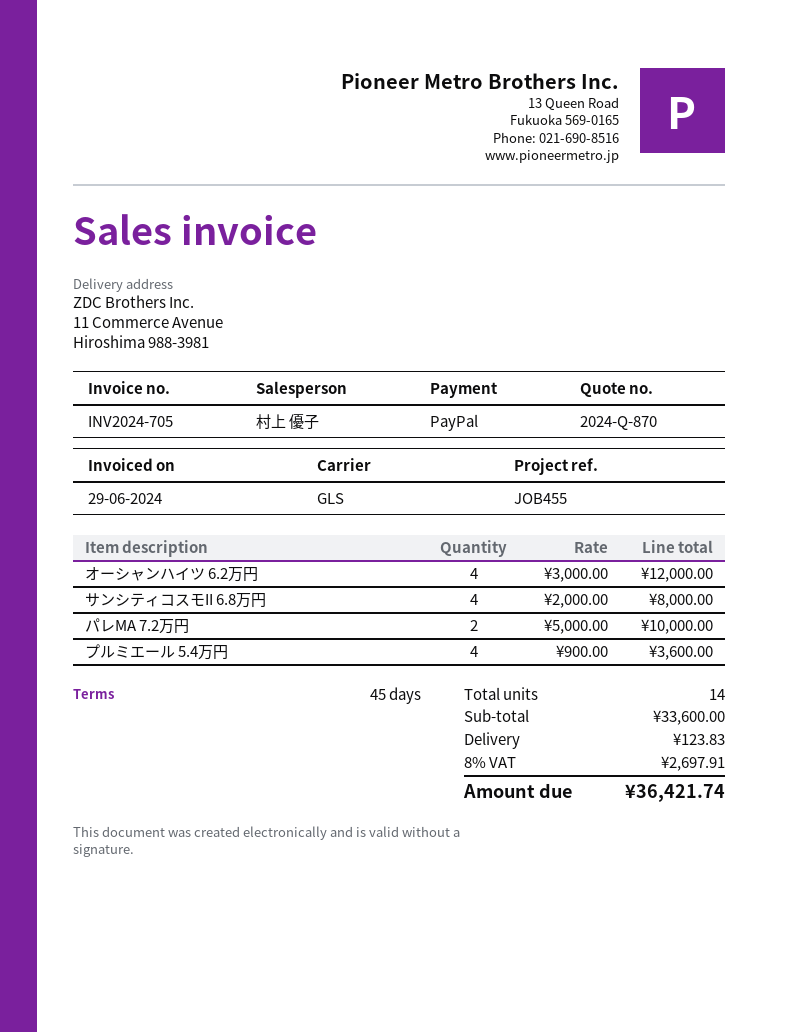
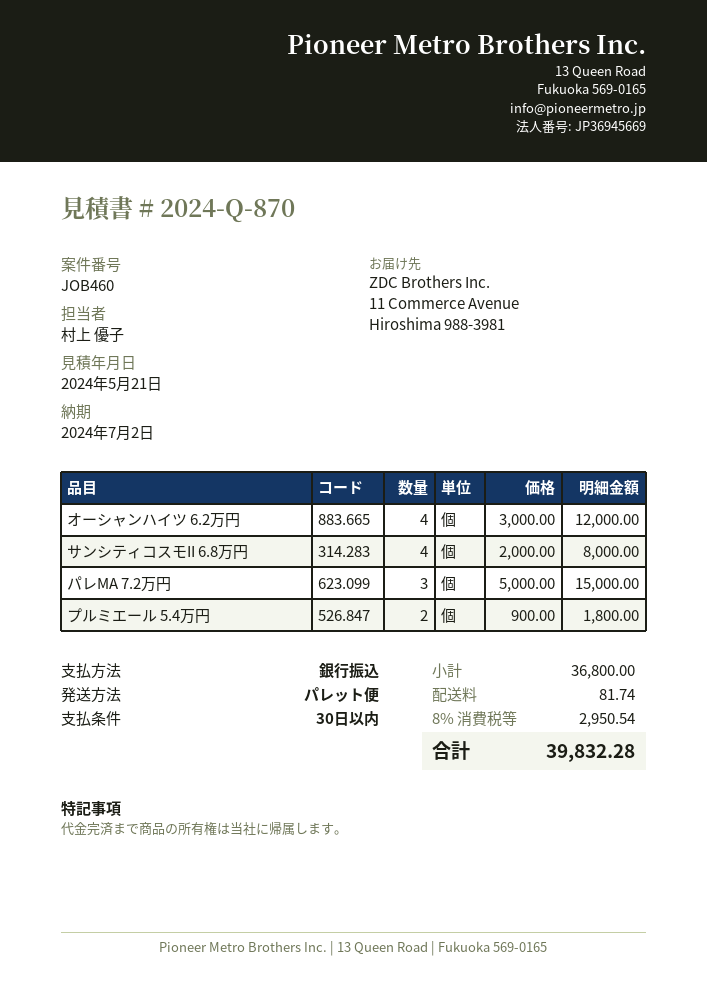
payment terms: 45 days -> 30 days
reference: JOB455 -> JOB460
payment method: PayPal -> bank transfer
shipping method: GLS -> pallet freight
パレMA 7.2万円: 2 x 5000.00 = 10000.00 -> 3 x 5000.00 = 15000.00
プルミエール 5.4万円: 4 x 900.00 = 3600.00 -> 2 x 900.00 = 1800.00
subtotal: 33600.00 -> 36800.00
shipping: 123.83 -> 81.74
tax: 8% = 2697.91 -> 8% = 2950.54
total: 36421.74 -> 39832.28

